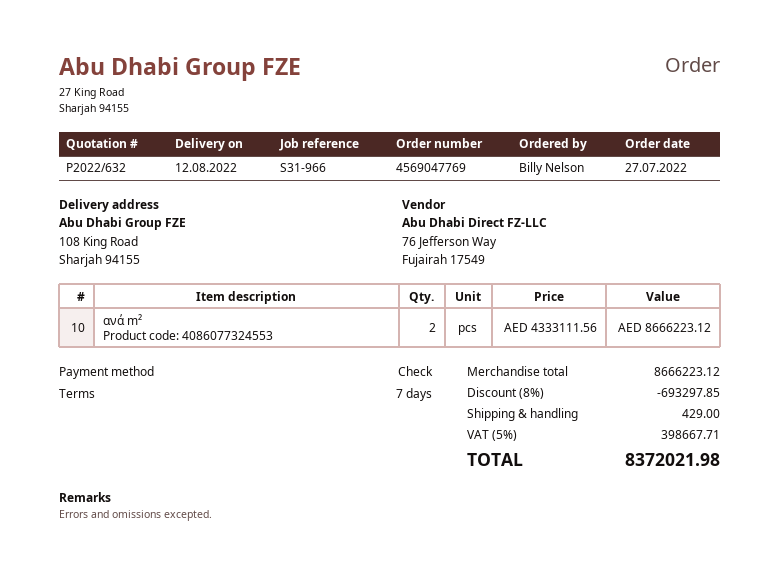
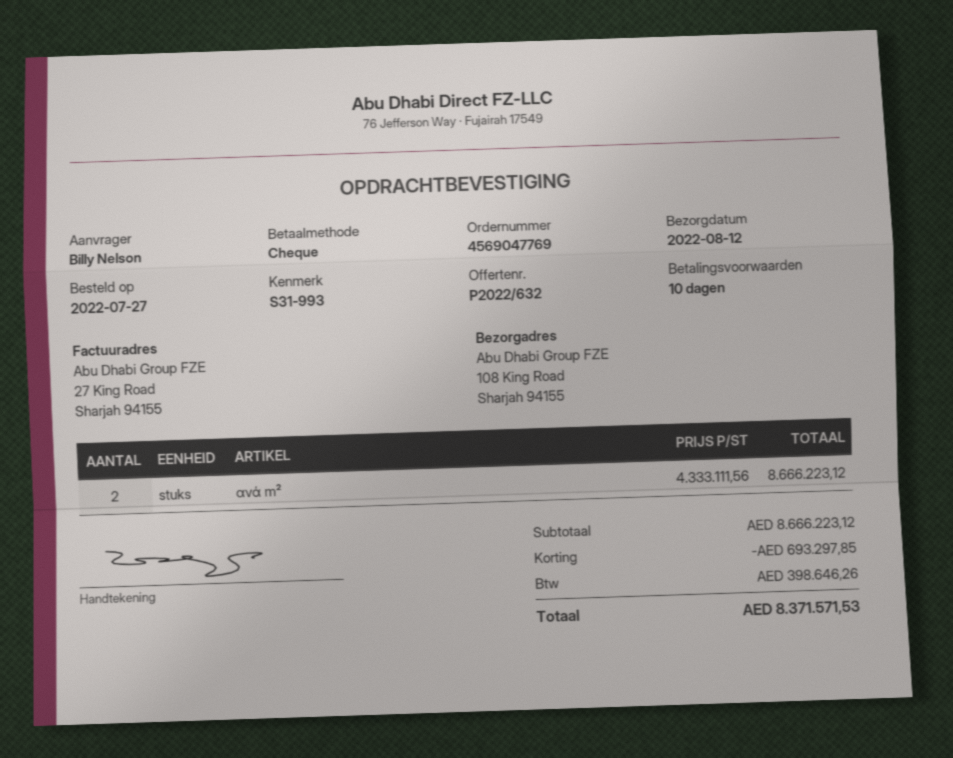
payment terms: 7 days -> 10 days
reference: S31-966 -> S31-993
shipping: 429.00 -> none
tax: 398667.71 -> 398646.26
total: 8372021.98 -> 8371571.53

